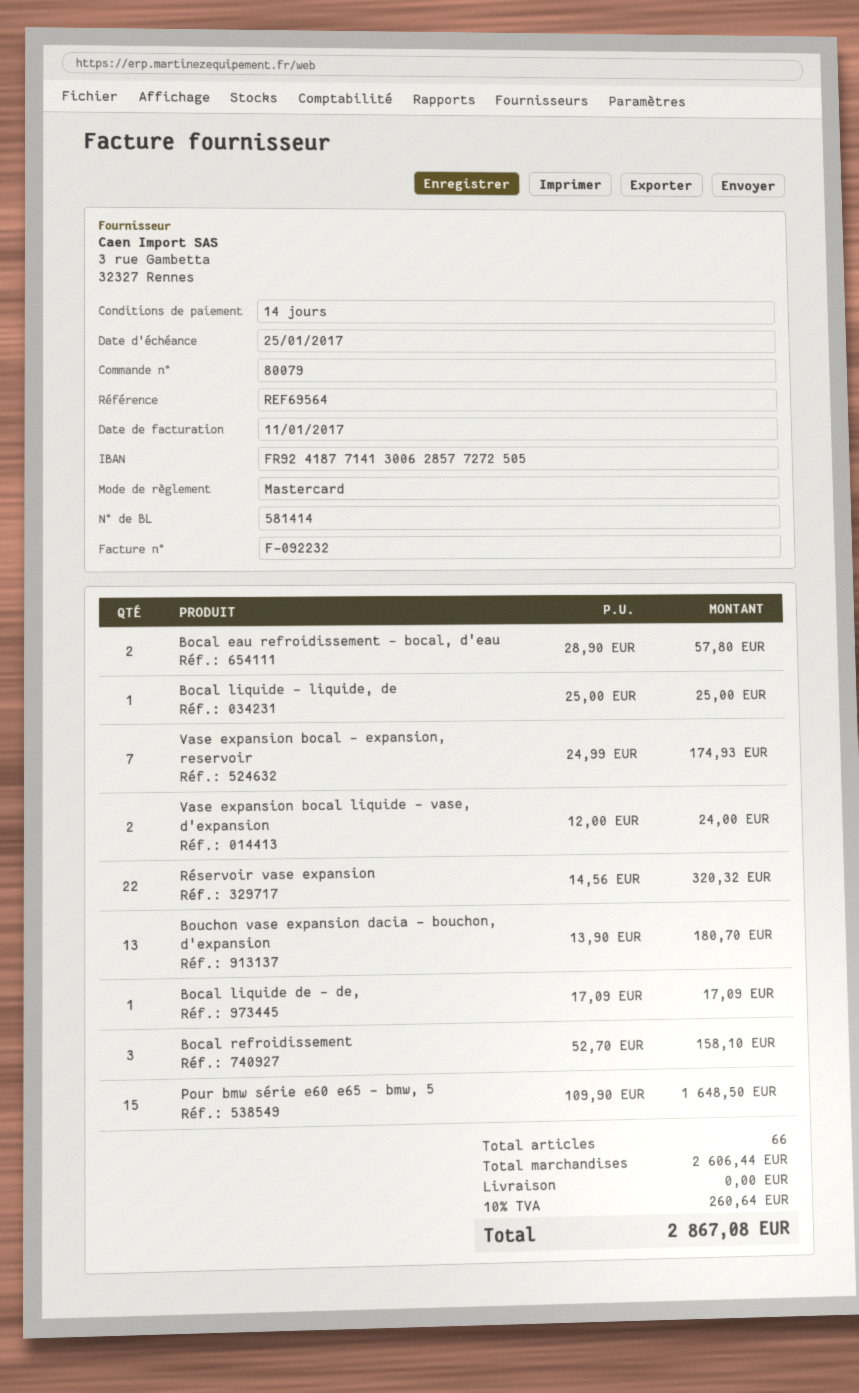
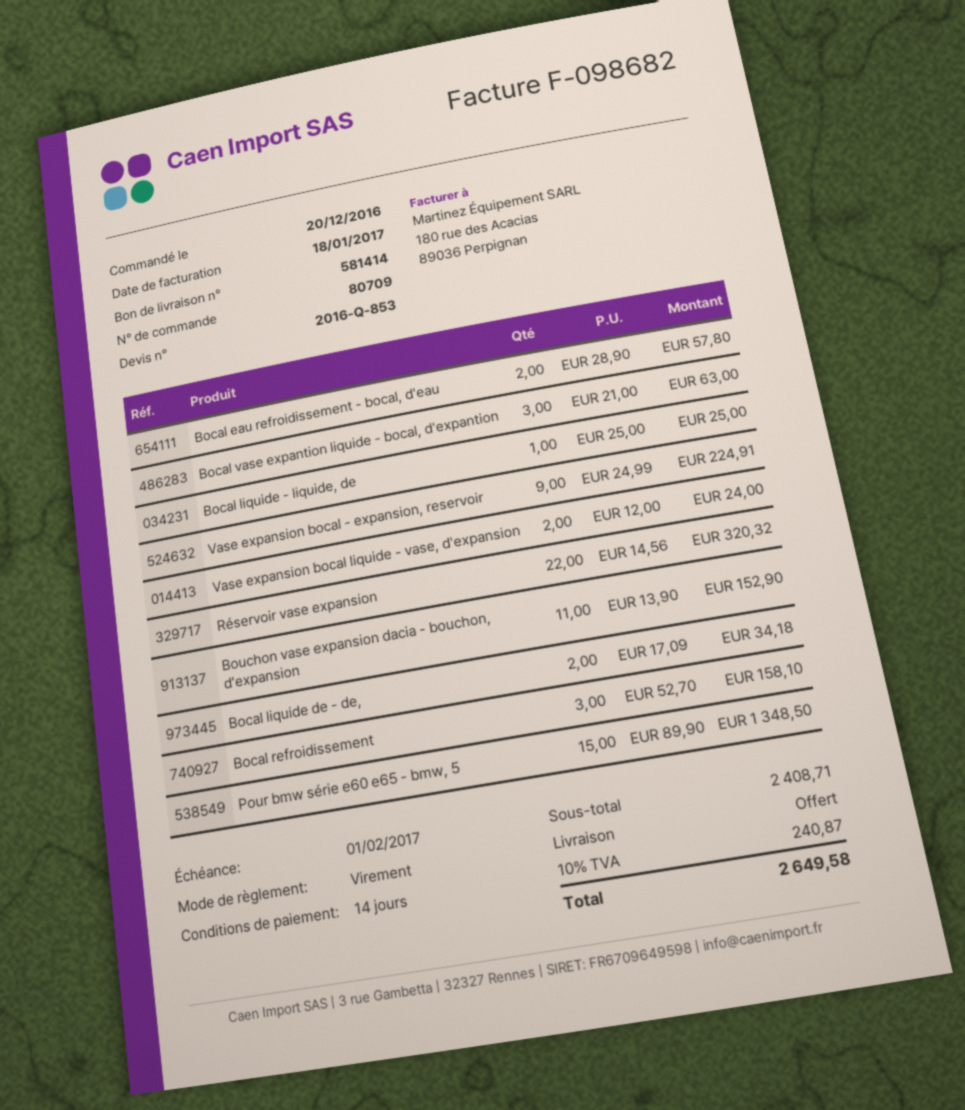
order number: 80079 -> 80709
invoice number: F-092232 -> F-098682
invoice date: 2017-01-11 -> 2017-01-18
due date: 2017-01-25 -> 2017-02-01
payment method: Mastercard -> bank transfer
Vase expansion bocal - expansion, reservoir: 7 x 24.99 = 174.93 -> 9 x 24.99 = 224.91
Bouchon vase expansion dacia - bouchon, d'expansion: 13 x 13.90 = 180.70 -> 11 x 13.90 = 152.90
Bocal liquide de - de,: 1 x 17.09 = 17.09 -> 2 x 17.09 = 34.18
Pour bmw série e60 e65 - bmw, 5: 15 x 109.90 = 1648.50 -> 15 x 89.90 = 1348.50
Bocal vase expantion liquide - bocal, d'expantion: none -> 3 x 21.00 = 63.00
subtotal: 2606.44 -> 2408.71
tax: 10% = 260.64 -> 10% = 240.87
total: 2867.08 -> 2649.58

